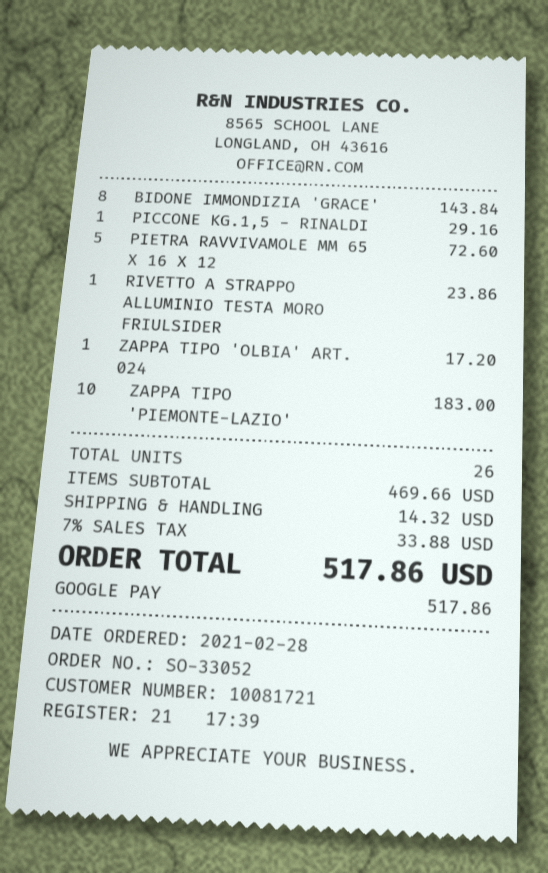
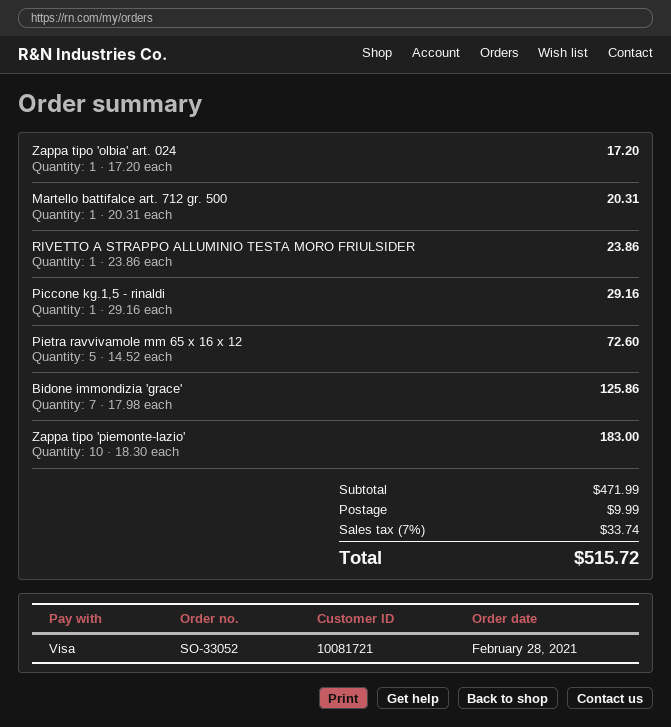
payment method: Google Pay -> Visa
BIDONE IMMONDIZIA 'GRACE': 8 for 143.84 -> 7 for 125.86
Martello battifalce art. 712 gr. 500: none -> 1 for 20.31
subtotal: 469.66 -> 471.99
shipping: 14.32 -> 9.99
tax: 7% = 33.88 -> 7% = 33.74
total: 517.86 -> 515.72

